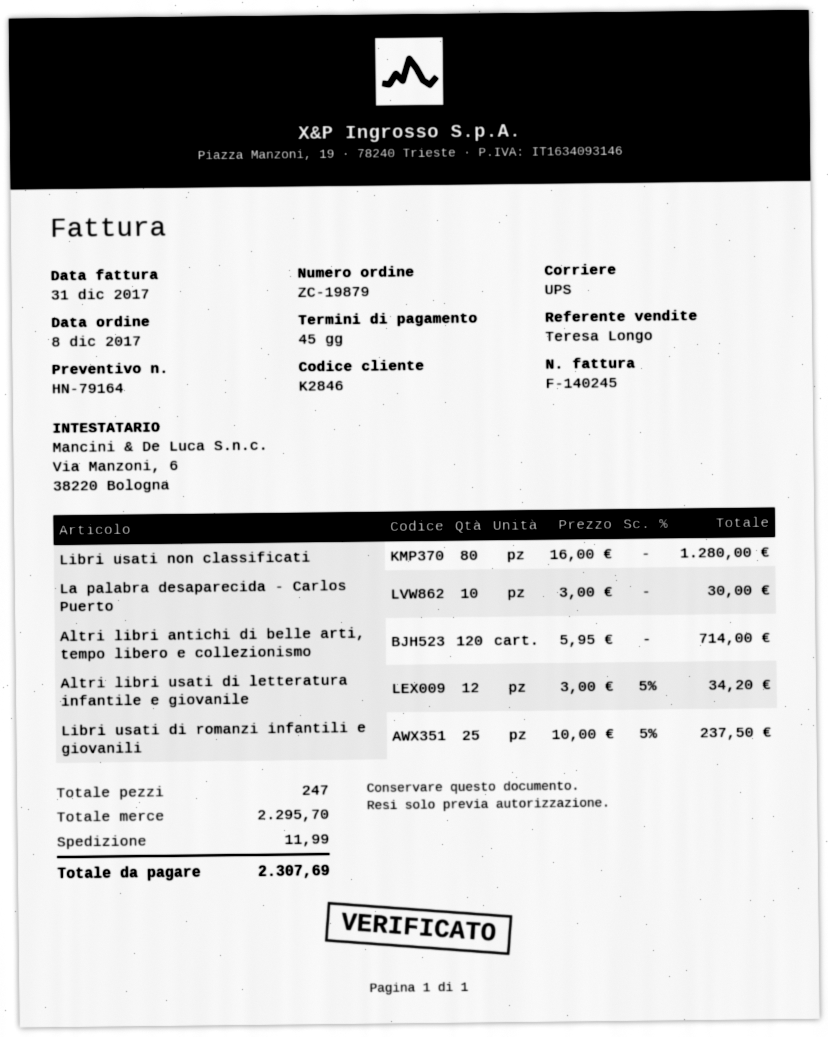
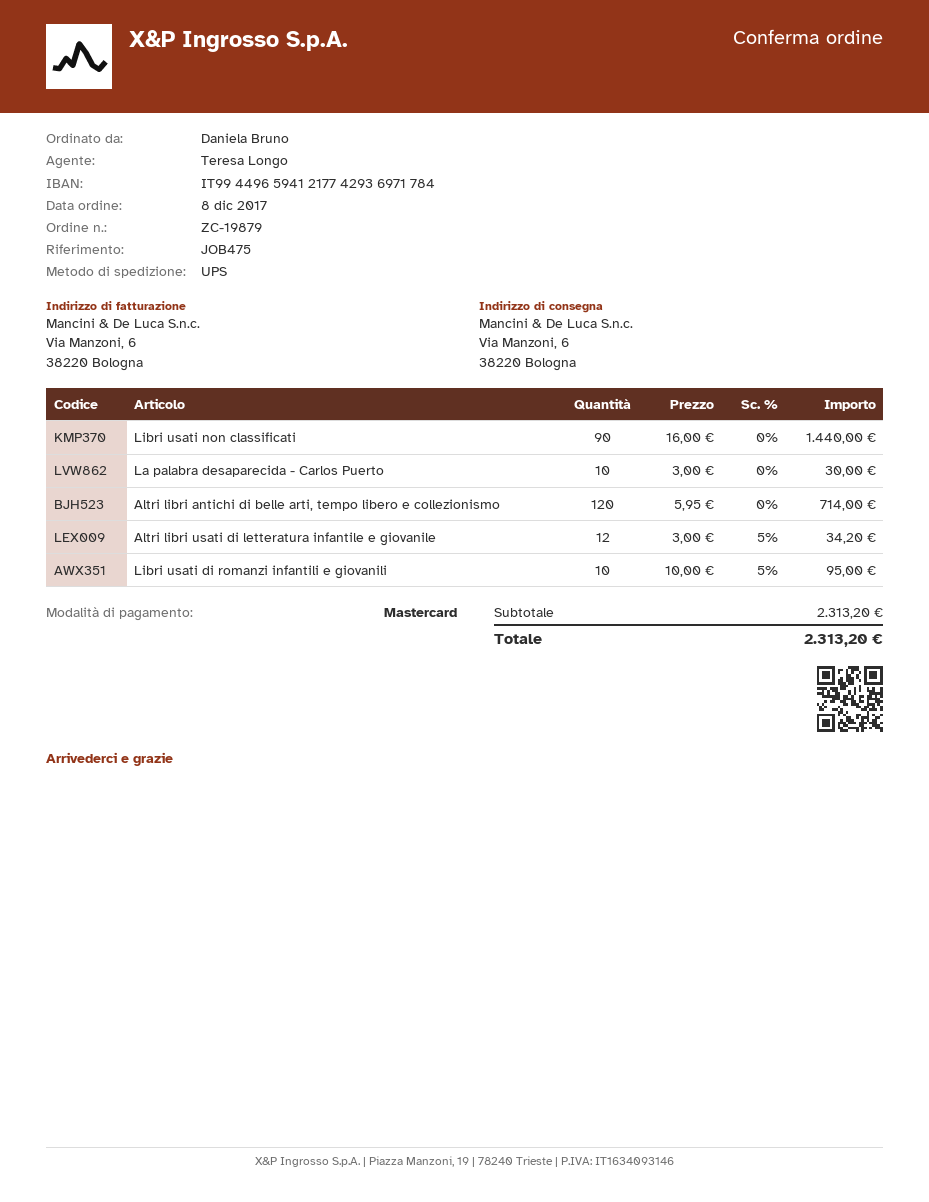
Libri usati non classificati: 80 x 16.00 = 1280.00 -> 90 x 16.00 = 1440.00
Libri usati di romanzi infantili e giovanili: 25 x 10.00 - 5% = 237.50 -> 10 x 10.00 - 5% = 95.00
subtotal: 2295.70 -> 2313.20
shipping: 11.99 -> none
total: 2307.69 -> 2313.20

